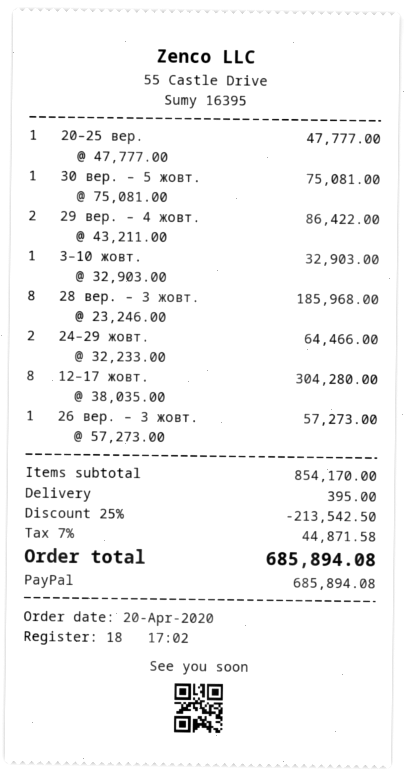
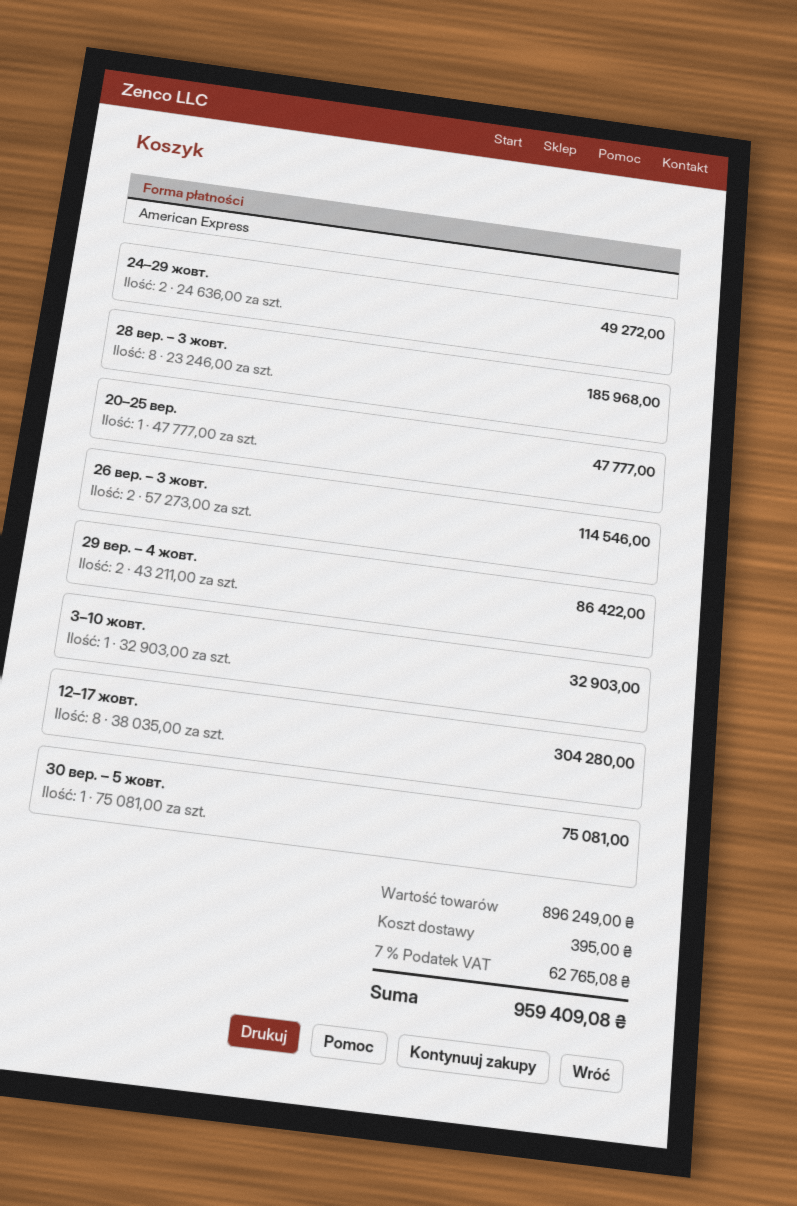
payment method: PayPal -> American Express
24–29 жовт.: 2 x 32233.00 = 64466.00 -> 2 x 24636.00 = 49272.00
26 вер. – 3 жовт.: 1 x 57273.00 = 57273.00 -> 2 x 57273.00 = 114546.00
subtotal: 854170.00 -> 896249.00
discount: 25% = 213542.50 -> none
tax: 7% = 44871.58 -> 7% = 62765.08
total: 685894.08 -> 959409.08

